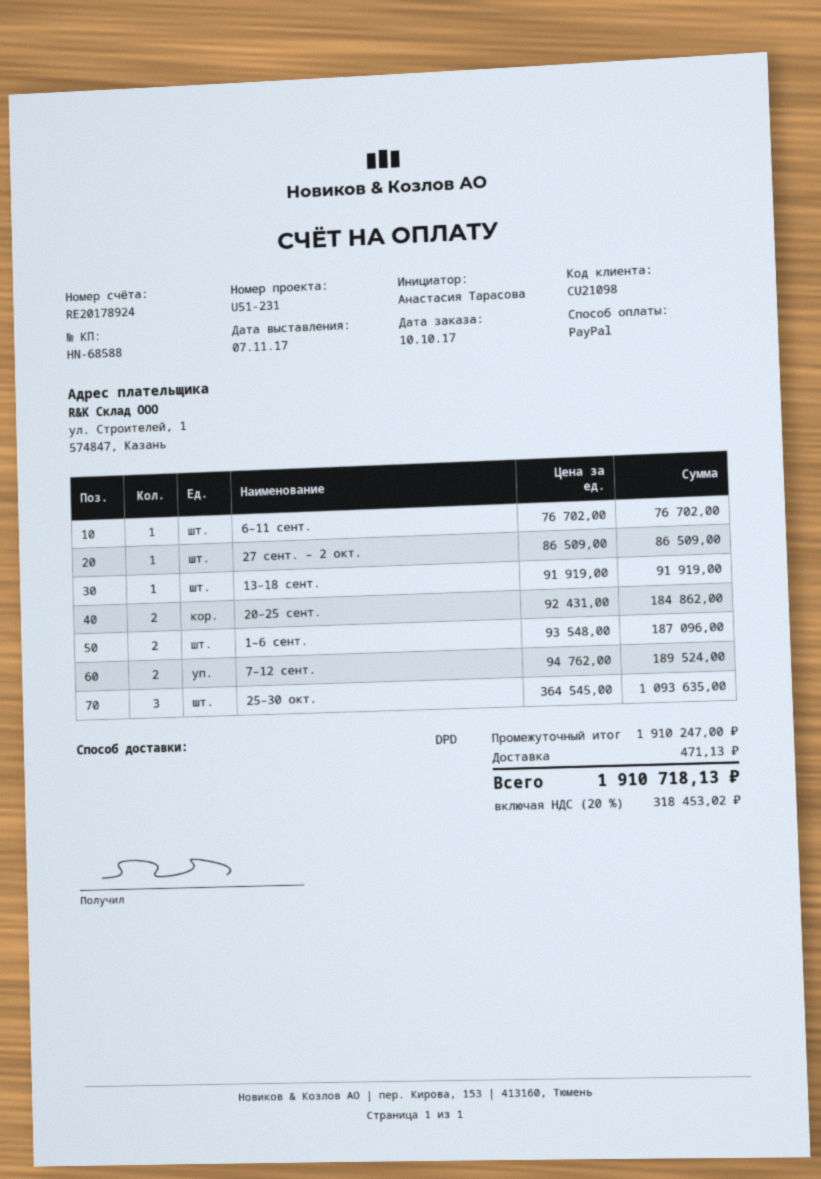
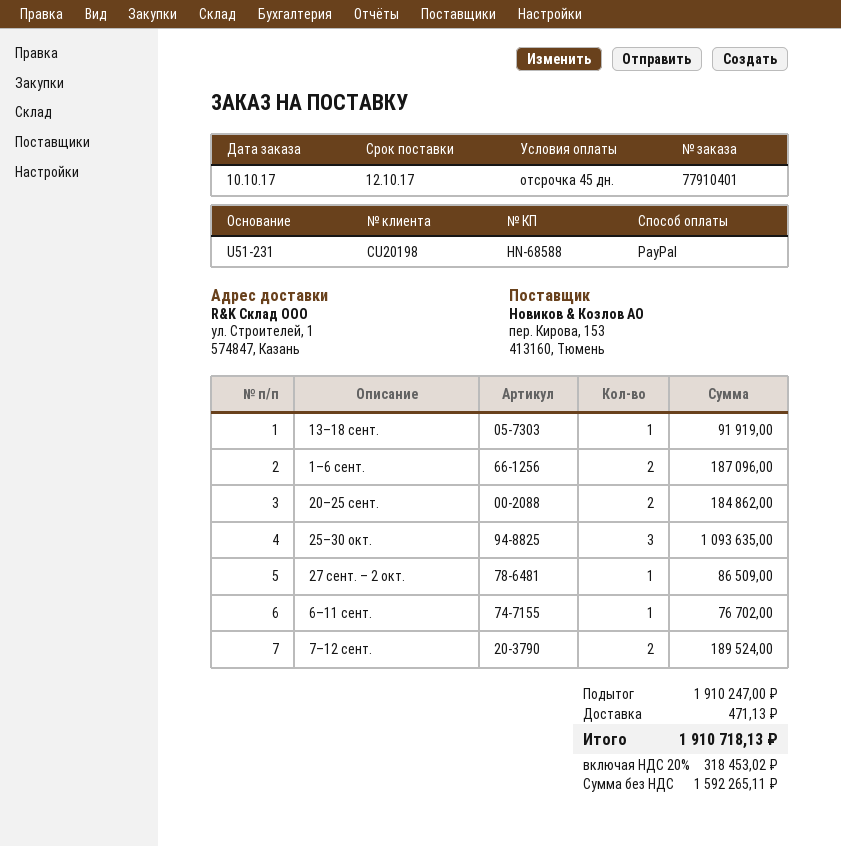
customer number: CU21098 -> CU20198

